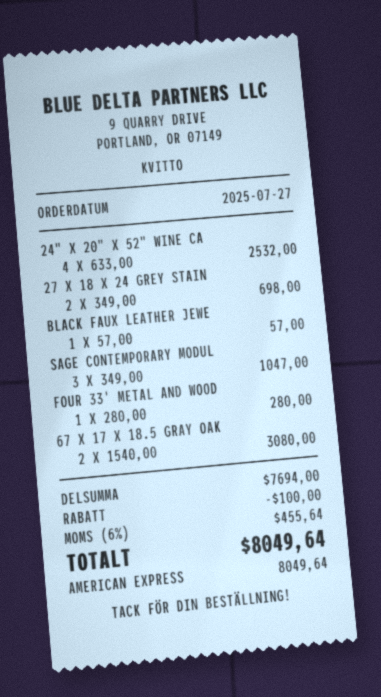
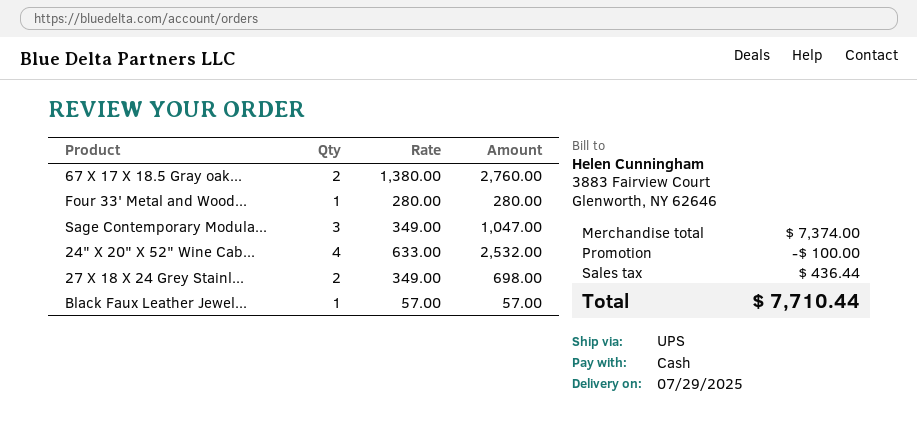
payment method: American Express -> cash
67 X 17 X 18.5 GRAY OAK: 2 x 1540.00 = 3080.00 -> 2 x 1380.00 = 2760.00
subtotal: 7694.00 -> 7374.00
tax: 455.64 -> 436.44
total: 8049.64 -> 7710.44

